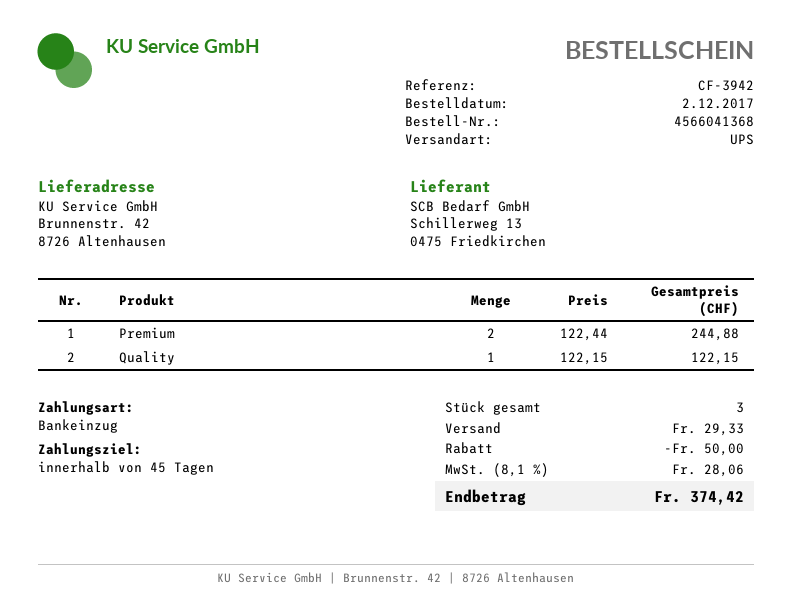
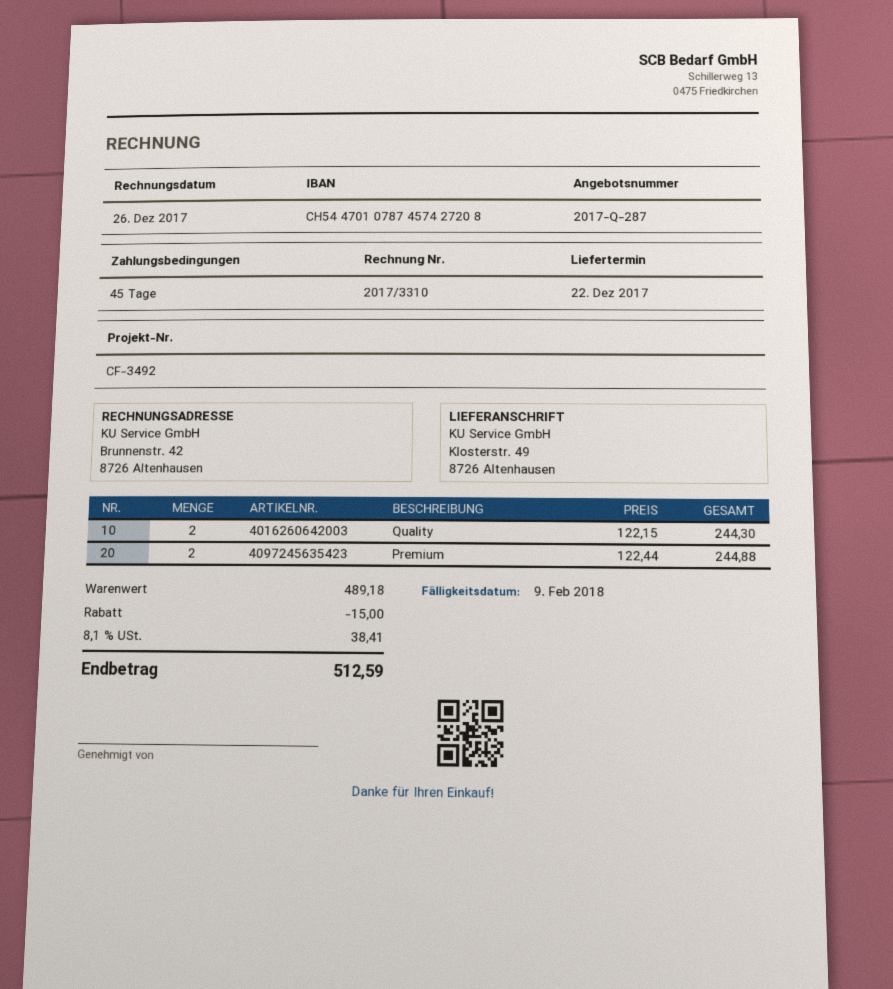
reference: CF-3942 -> CF-3492
ship to: Brunnenstr. 42, 8726 Altenhausen -> Klosterstr. 49, 8726 Altenhausen
Quality: 1 x 122.15 = 122.15 -> 2 x 122.15 = 244.30
discount: 50.00 -> 15.00
shipping: 29.33 -> none
tax: 8.1% = 28.06 -> 8.1% = 38.41
total: 374.42 -> 512.59

